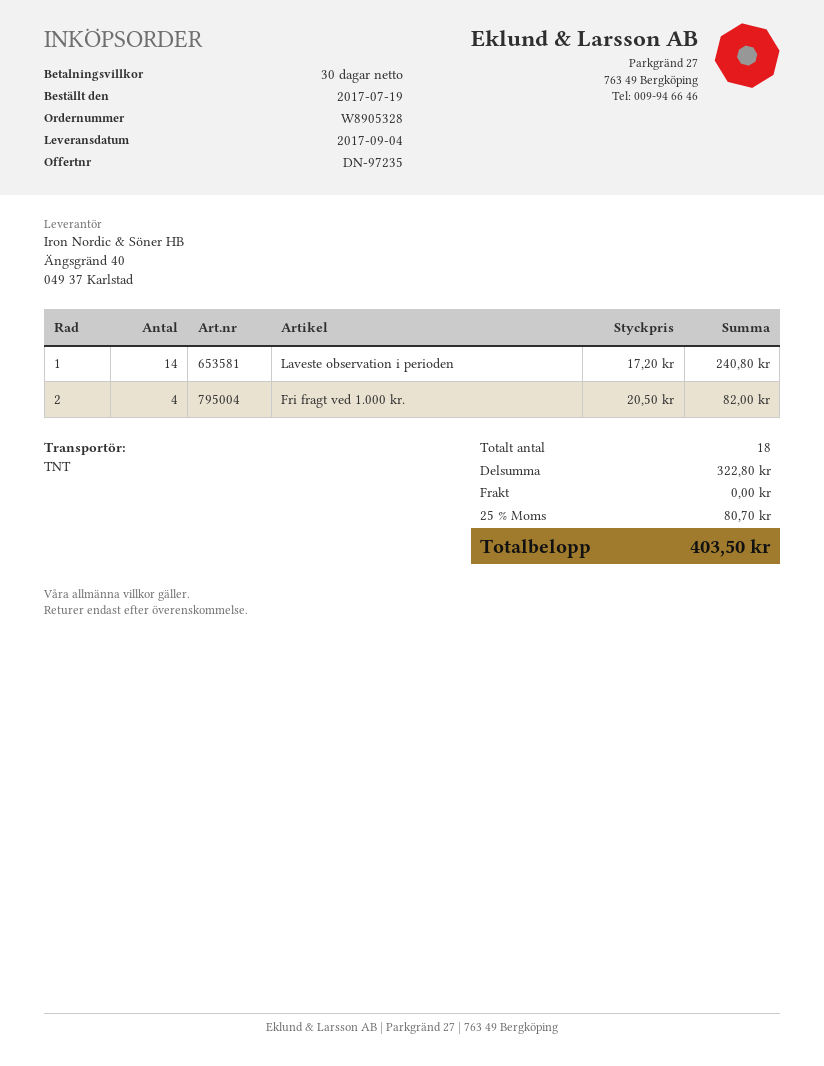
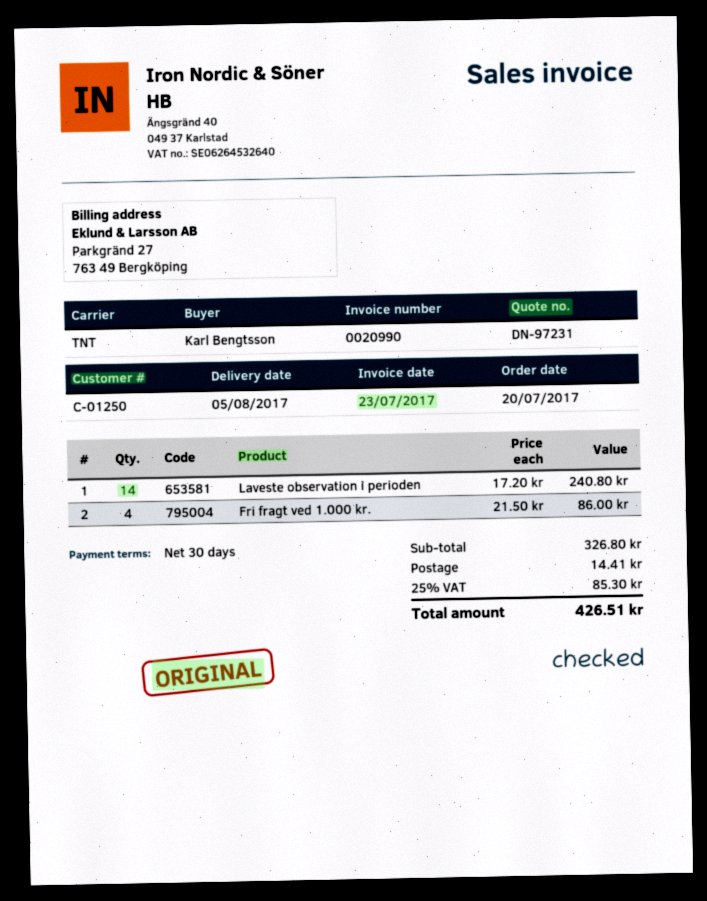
quote number: DN-97235 -> DN-97231
order date: 2017-07-19 -> 2017-07-20
delivery date: 2017-09-04 -> 2017-08-05
Fri fragt ved 1.000 kr.: 4 x 20.50 = 82.00 -> 4 x 21.50 = 86.00
subtotal: 322.80 -> 326.80
shipping: 0.00 -> 14.41
tax: 25% = 80.70 -> 25% = 85.30
total: 403.50 -> 426.51

